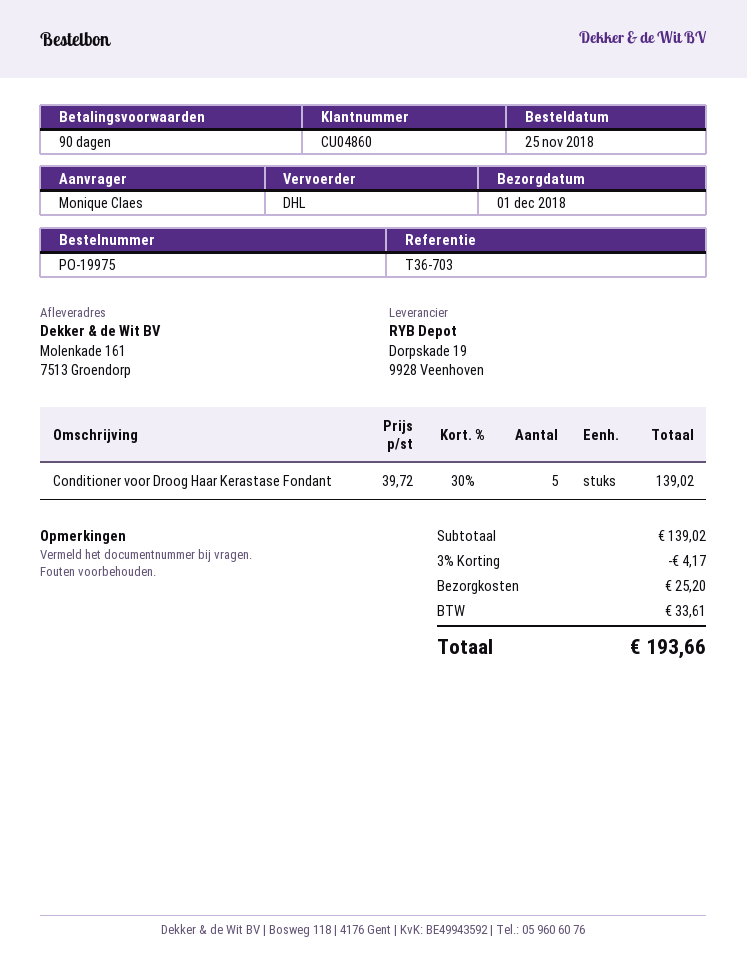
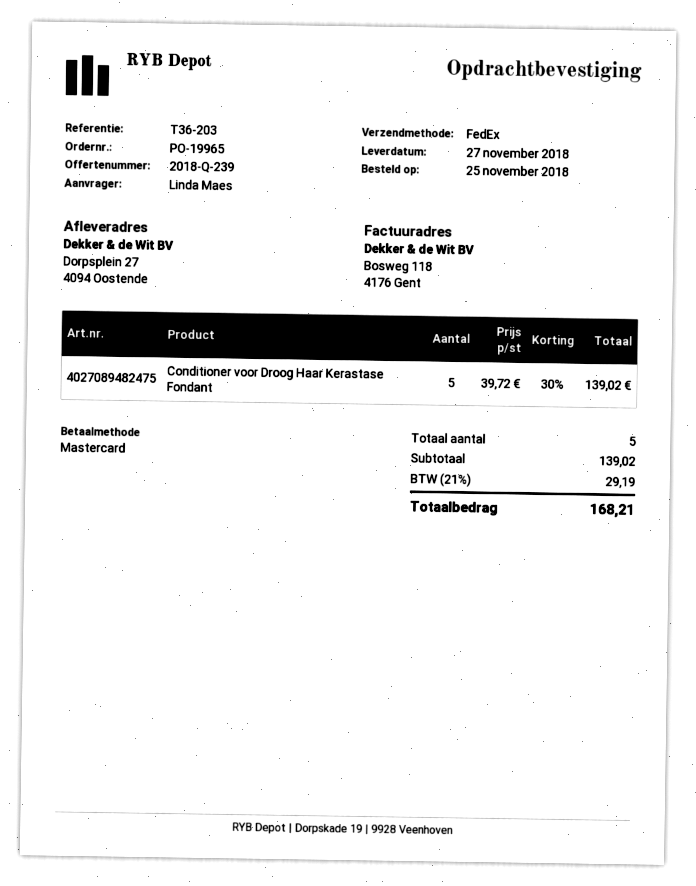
order number: PO-19975 -> PO-19965
delivery date: 2018-12-01 -> 2018-11-27
reference: T36-703 -> T36-203
ordered by: Monique Claes -> Linda Maes
shipping method: DHL -> FedEx
ship to: Molenkade 161, 7513 Groendorp -> Dorpsplein 27, 4094 Oostende
discount: 3% = 4.17 -> none
shipping: 25.20 -> none
tax: 33.61 -> 29.19
total: 193.66 -> 168.21

